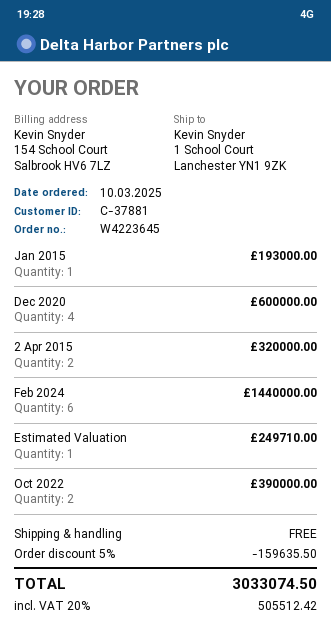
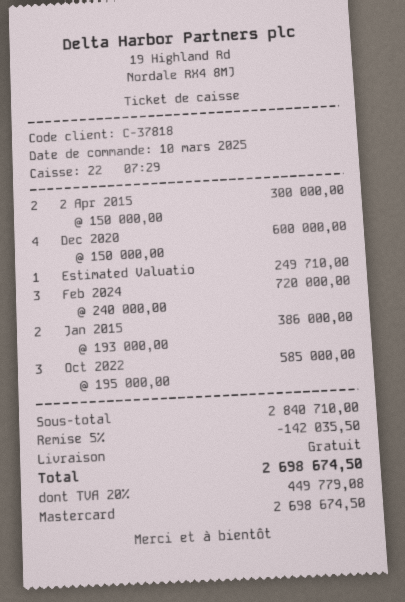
customer number: C-37881 -> C-37818
Jan 2015: 1 for 193000.00 -> 2 for 386000.00
2 Apr 2015: 2 for 320000.00 -> 2 for 300000.00
Feb 2024: 6 for 1440000.00 -> 3 for 720000.00
Oct 2022: 2 for 390000.00 -> 3 for 585000.00
discount: 5% = 159635.50 -> 5% = 142035.50
tax: 20% = 505512.42 -> 20% = 449779.08
total: 3033074.50 -> 2698674.50

